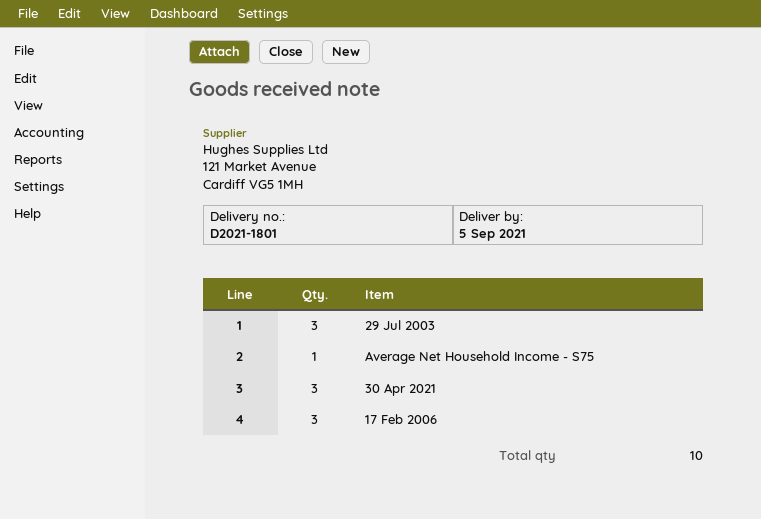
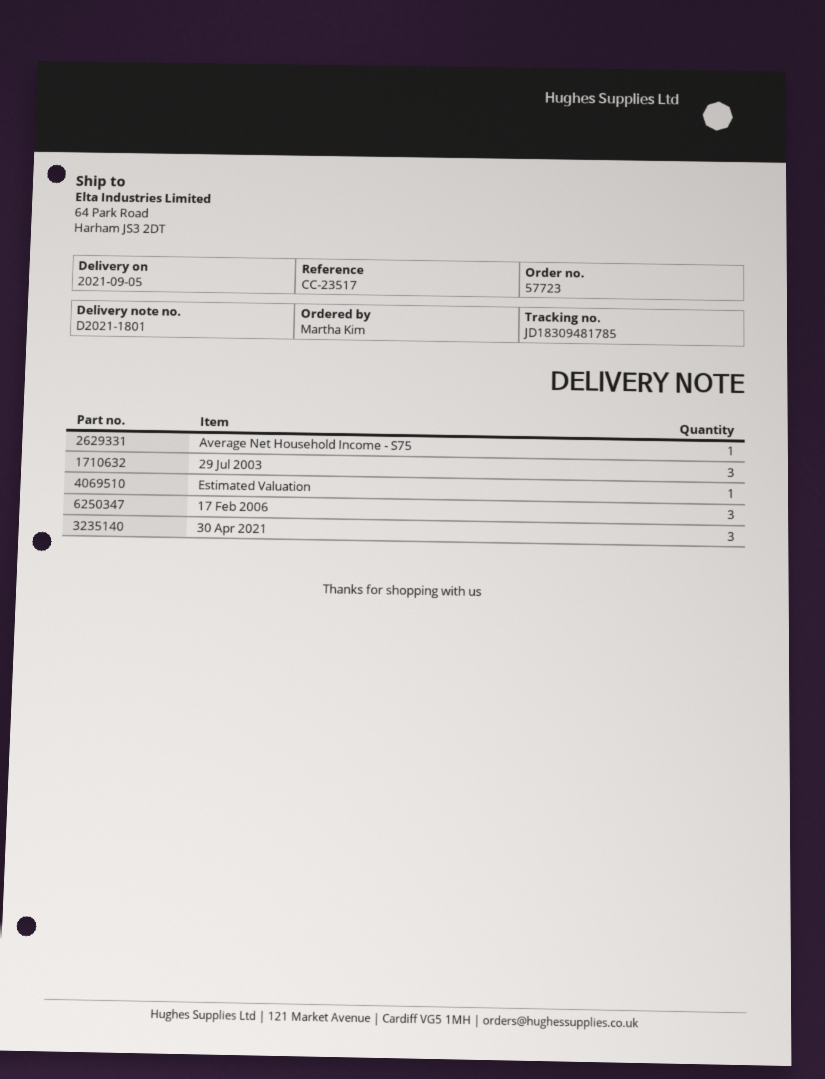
Estimated Valuation: none -> 1

